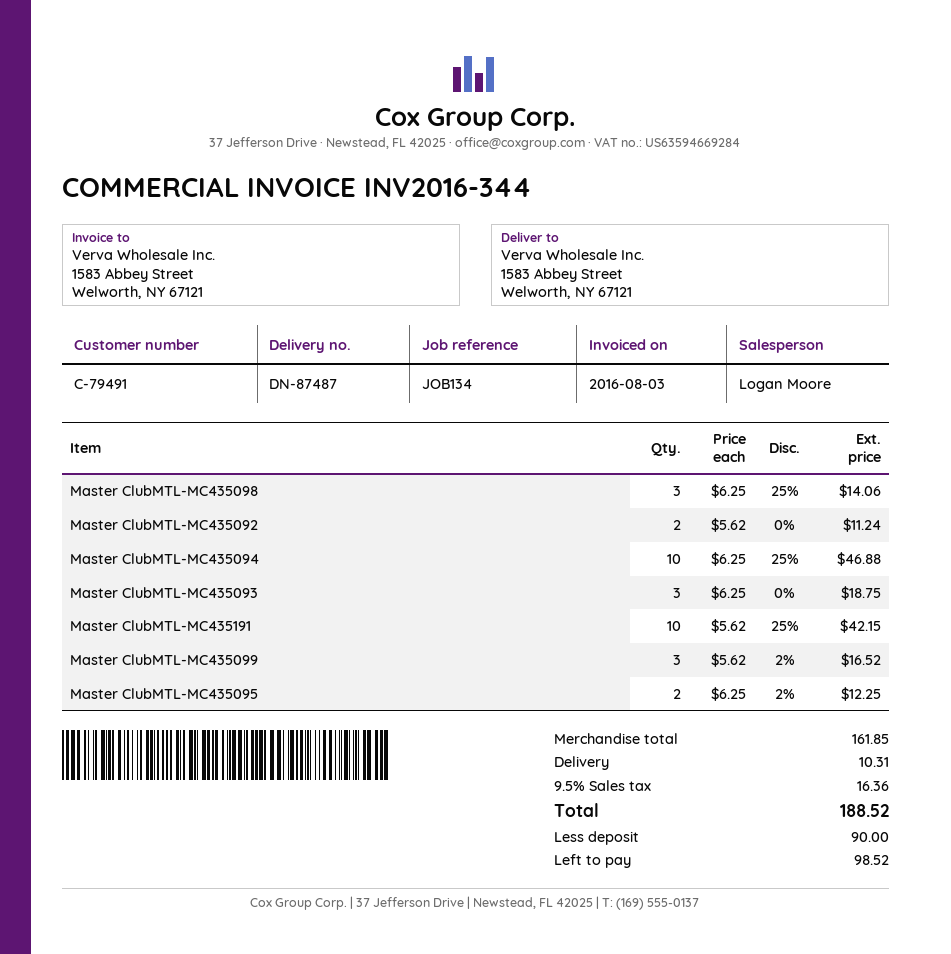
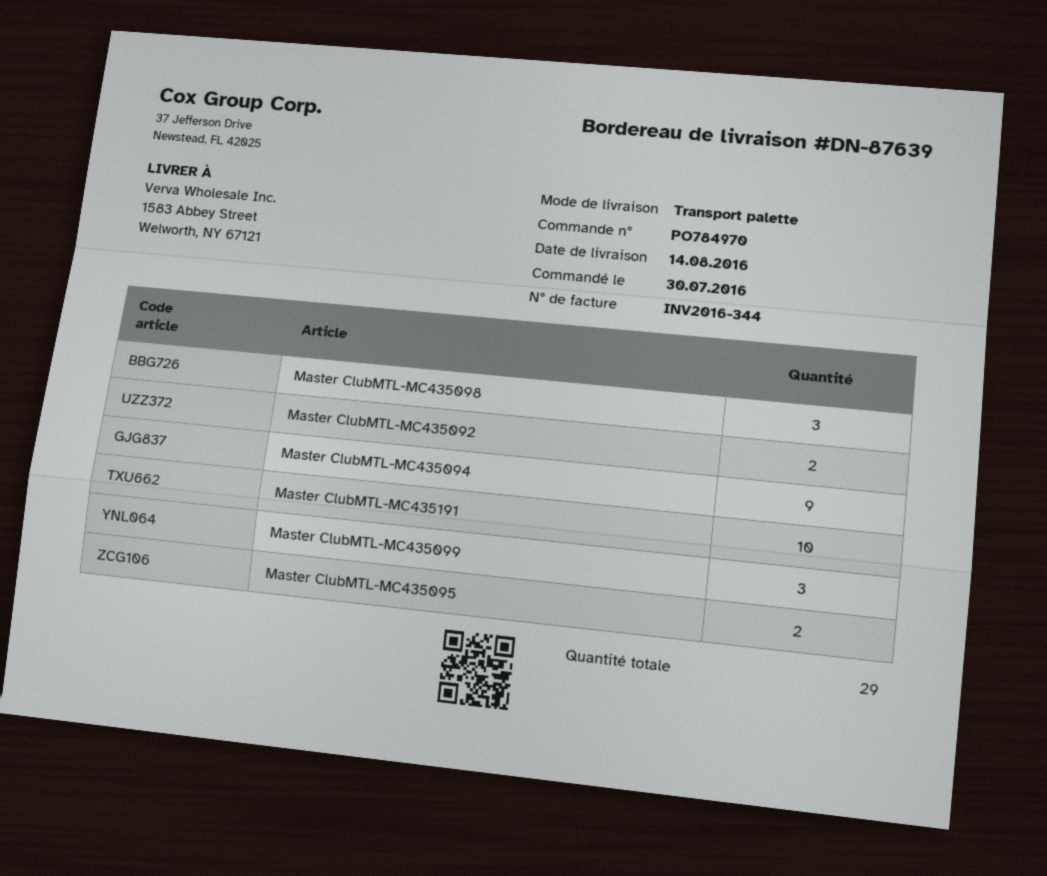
delivery note number: DN-87487 -> DN-87639
Master ClubMTL-MC435094: 10 -> 9
Master ClubMTL-MC435093: 3 -> none

